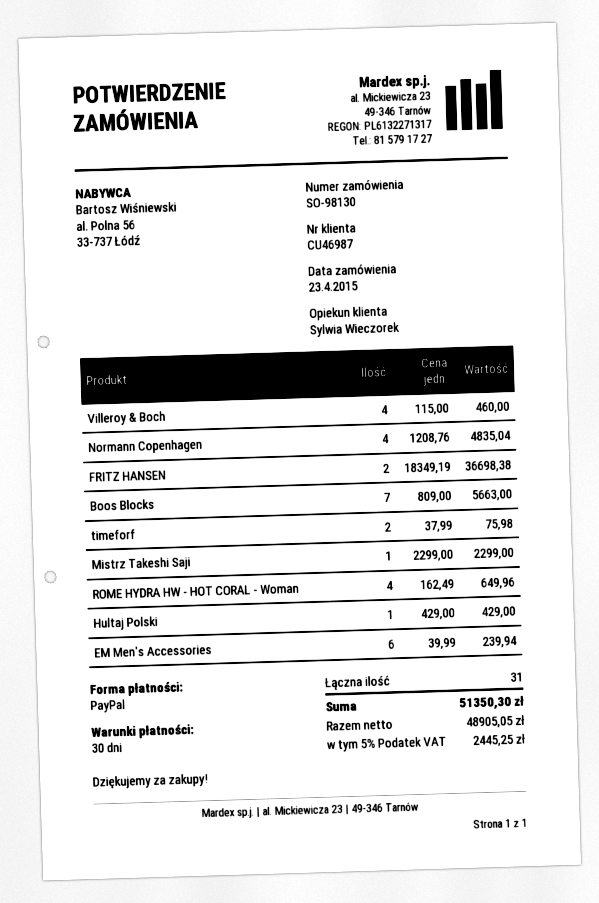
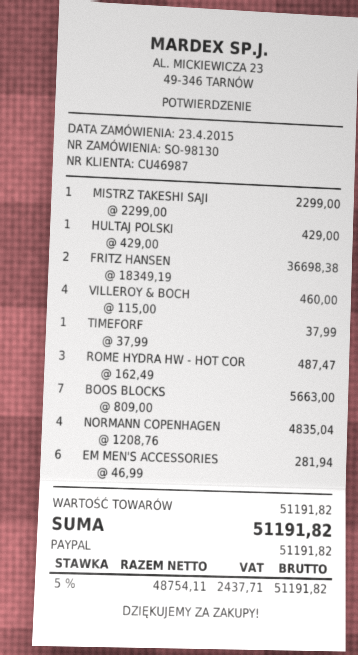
timeforf: 2 x 37.99 = 75.98 -> 1 x 37.99 = 37.99
ROME HYDRA HW - HOT CORAL - Woman: 4 x 162.49 = 649.96 -> 3 x 162.49 = 487.47
EM Men's Accessories: 6 x 39.99 = 239.94 -> 6 x 46.99 = 281.94
net: 48905.05 -> 48754.11
tax: 5% = 2445.25 -> 5% = 2437.71
total: 51350.30 -> 51191.82

